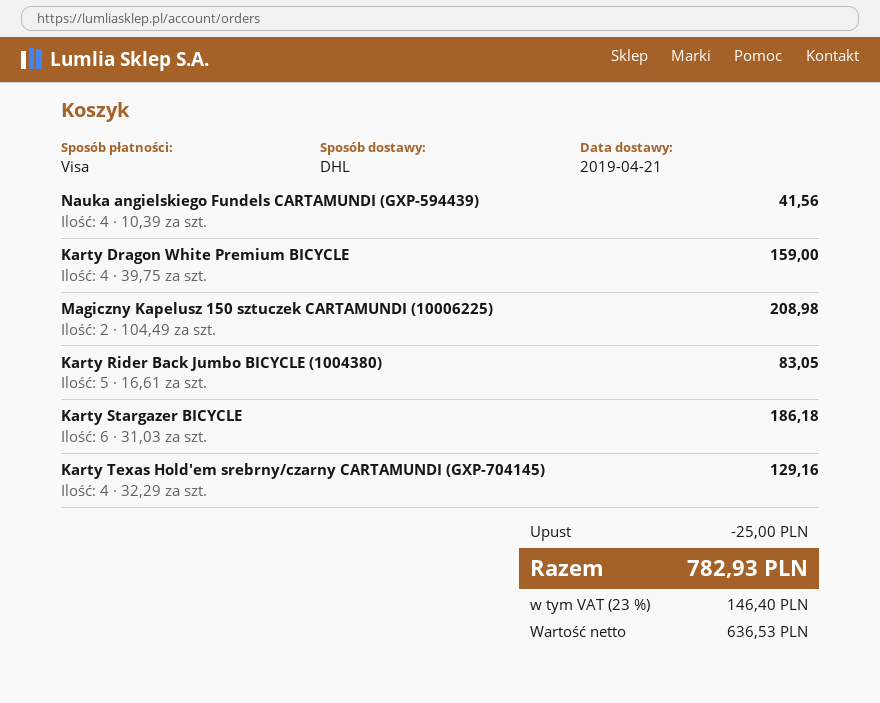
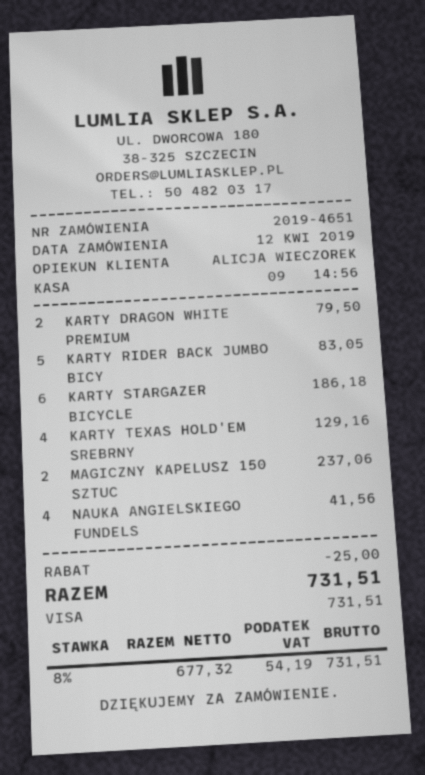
Karty Dragon White Premium BICYCLE: 4 for 159.00 -> 2 for 79.50
Magiczny Kapelusz 150 sztuczek CARTAMUNDI (10006225): 2 for 208.98 -> 2 for 237.06
net: 636.53 -> 677.32
tax: 23% = 146.40 -> 8% = 54.19
total: 782.93 -> 731.51

